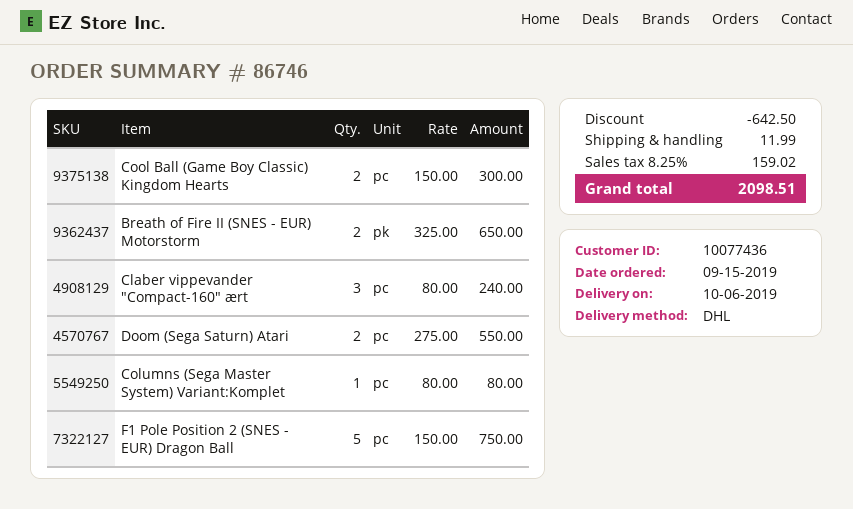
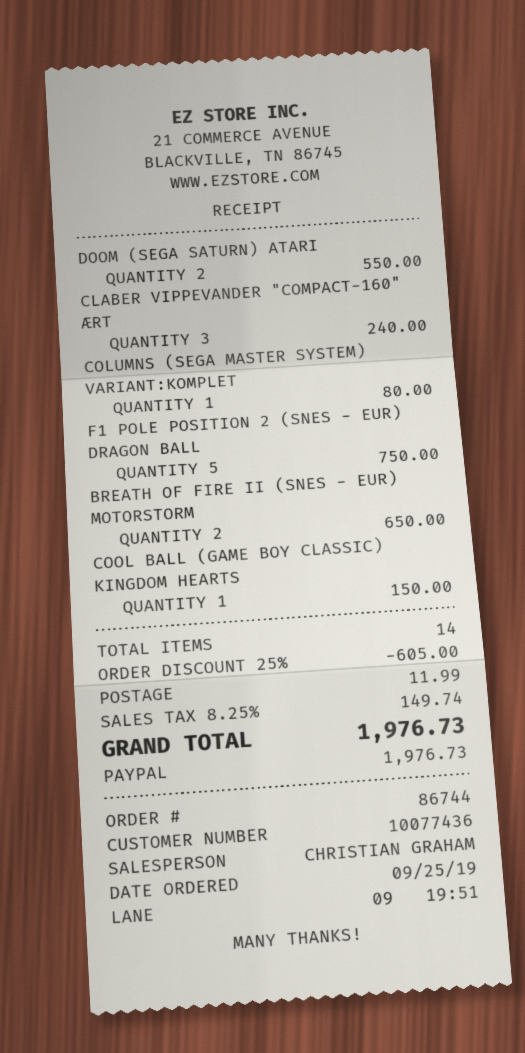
order number: 86746 -> 86744
order date: 2019-09-15 -> 2019-09-25
Cool Ball (Game Boy Classic) Kingdom Hearts: 2 for 300.00 -> 1 for 150.00
discount: 642.50 -> 605.00
tax: 8.25% = 159.02 -> 8.25% = 149.74
total: 2098.51 -> 1976.73

